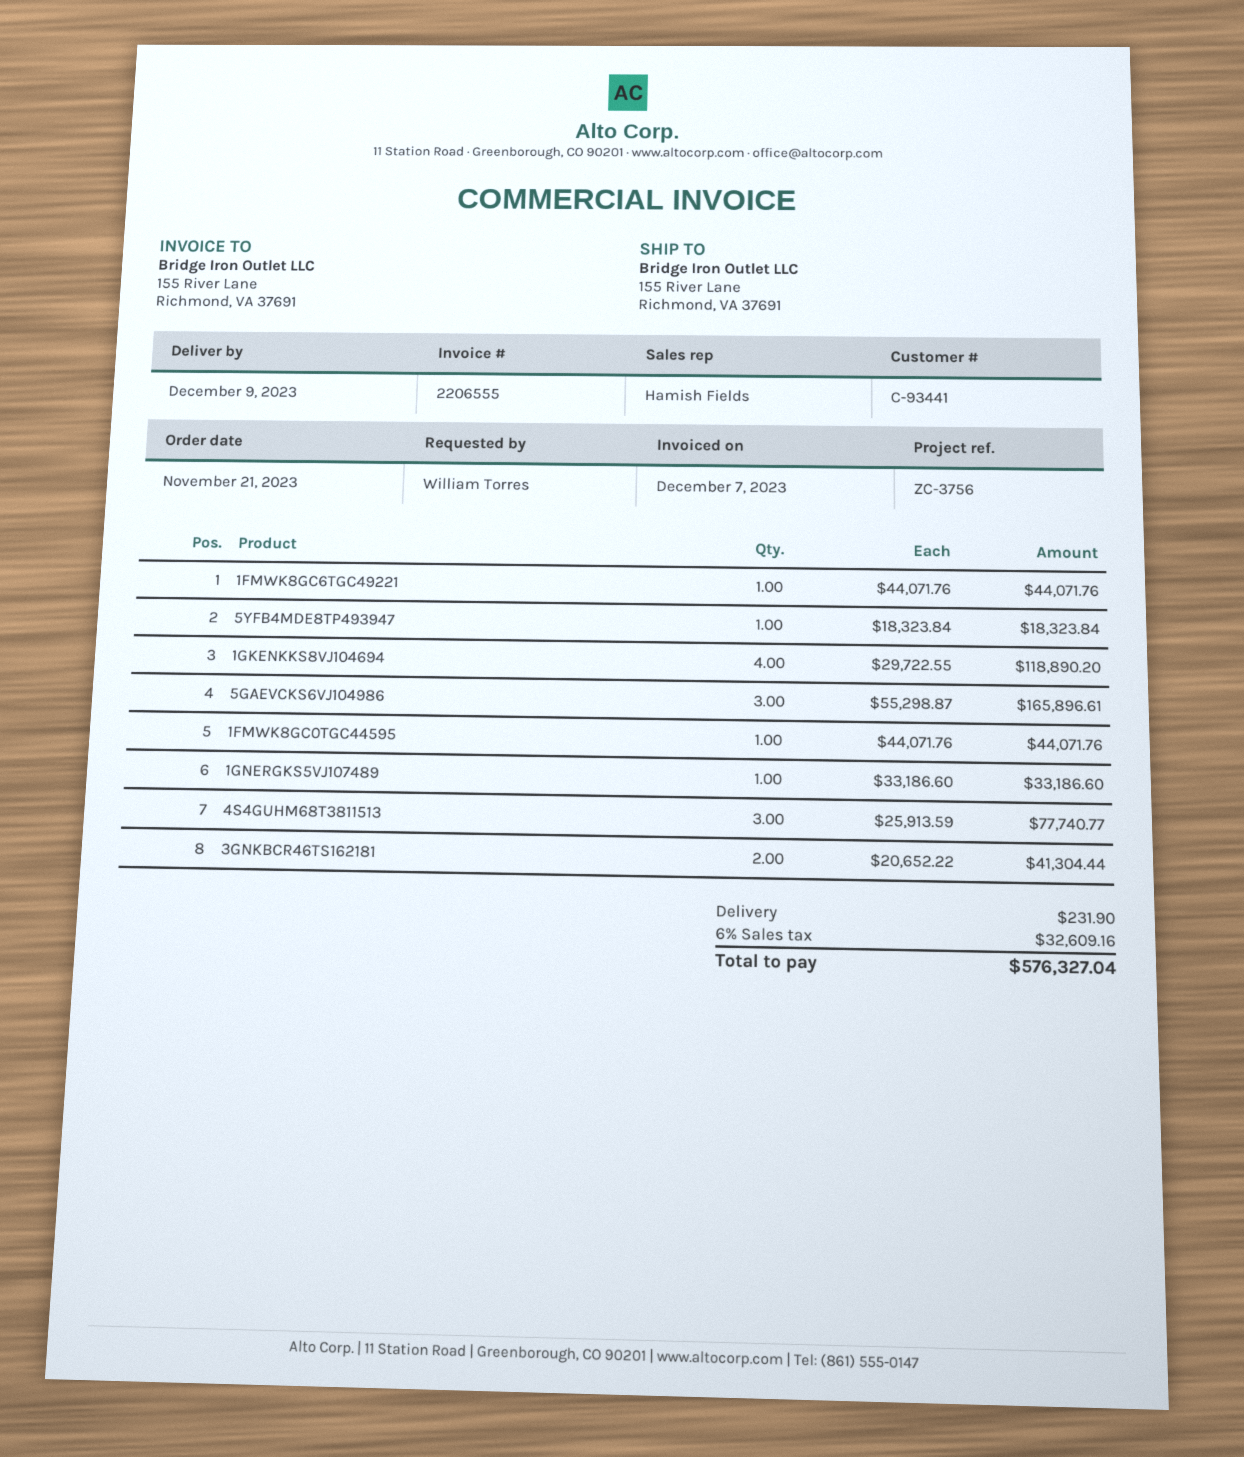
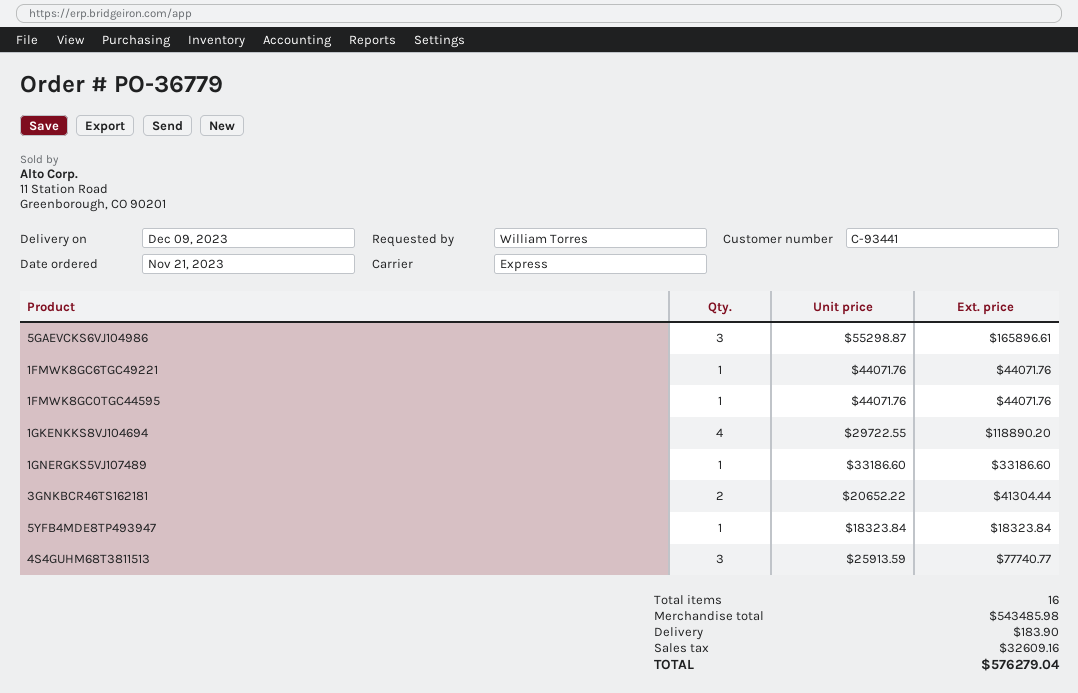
shipping: 231.90 -> 183.90
total: 576327.04 -> 576279.04

